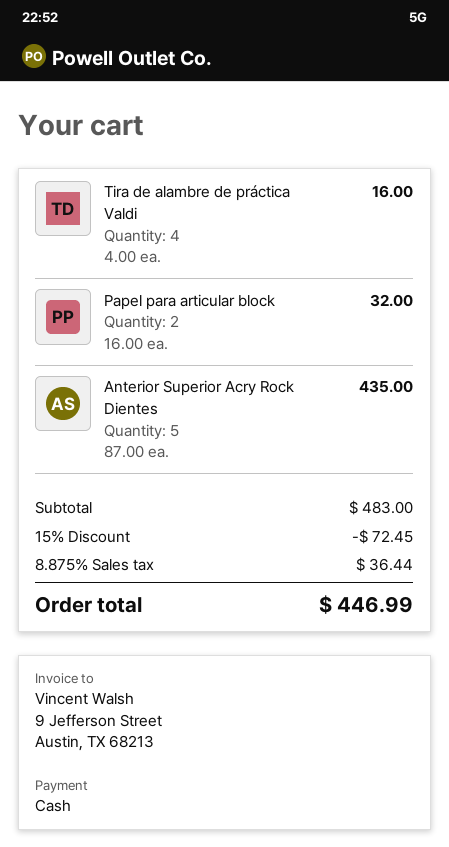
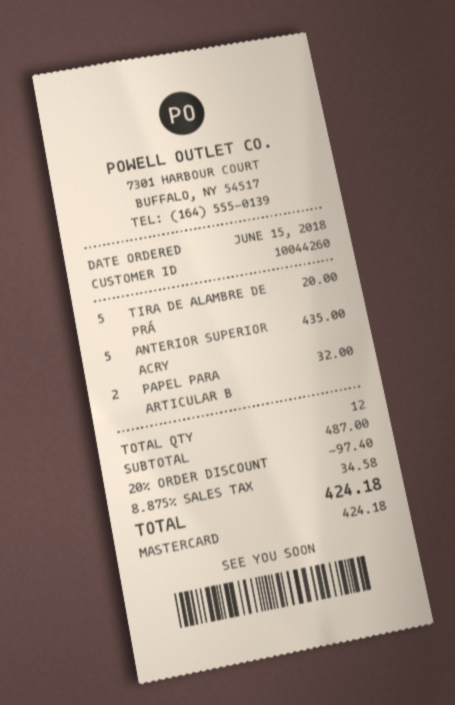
payment method: cash -> Mastercard
Tira de alambre de práctica Valdi: 4 for 16.00 -> 5 for 20.00
subtotal: 483.00 -> 487.00
discount: 15% = 72.45 -> 20% = 97.40
tax: 8.875% = 36.44 -> 8.875% = 34.58
total: 446.99 -> 424.18

